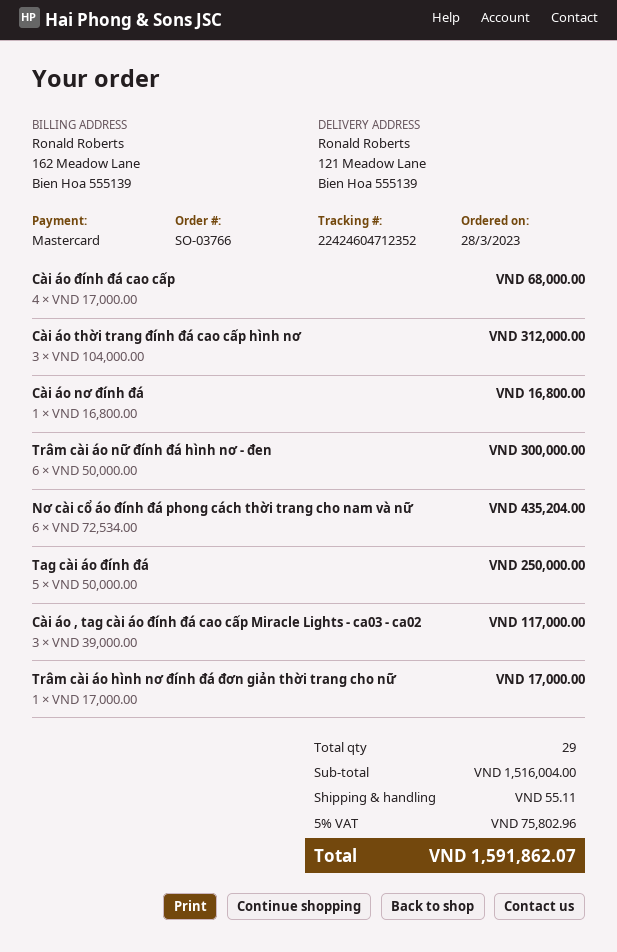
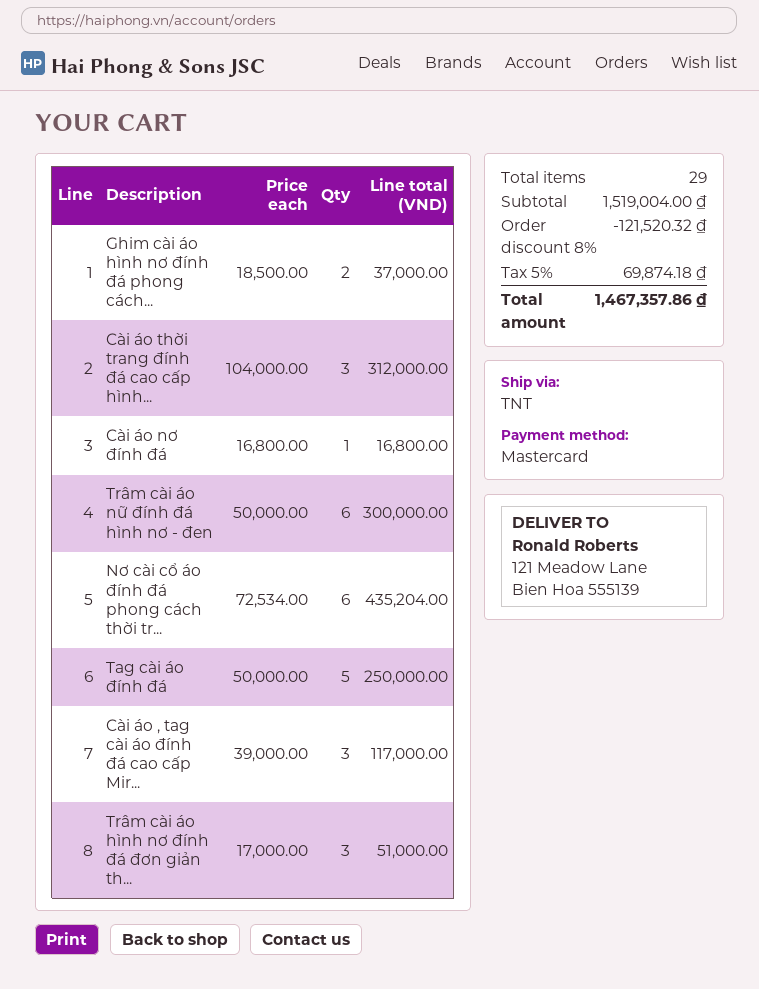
Cài áo đính đá cao cấp: 4 x 17000.00 = 68000.00 -> none
Trâm cài áo hình nơ đính đá đơn giản thời trang cho nữ: 1 x 17000.00 = 17000.00 -> 3 x 17000.00 = 51000.00
Ghim cài áo hình nơ đính đá phong cách...: none -> 2 x 18500.00 = 37000.00
subtotal: 1516004.00 -> 1519004.00
discount: none -> 8% = 121520.32
shipping: 55.11 -> none
tax: 5% = 75802.96 -> 5% = 69874.18
total: 1591862.07 -> 1467357.86

